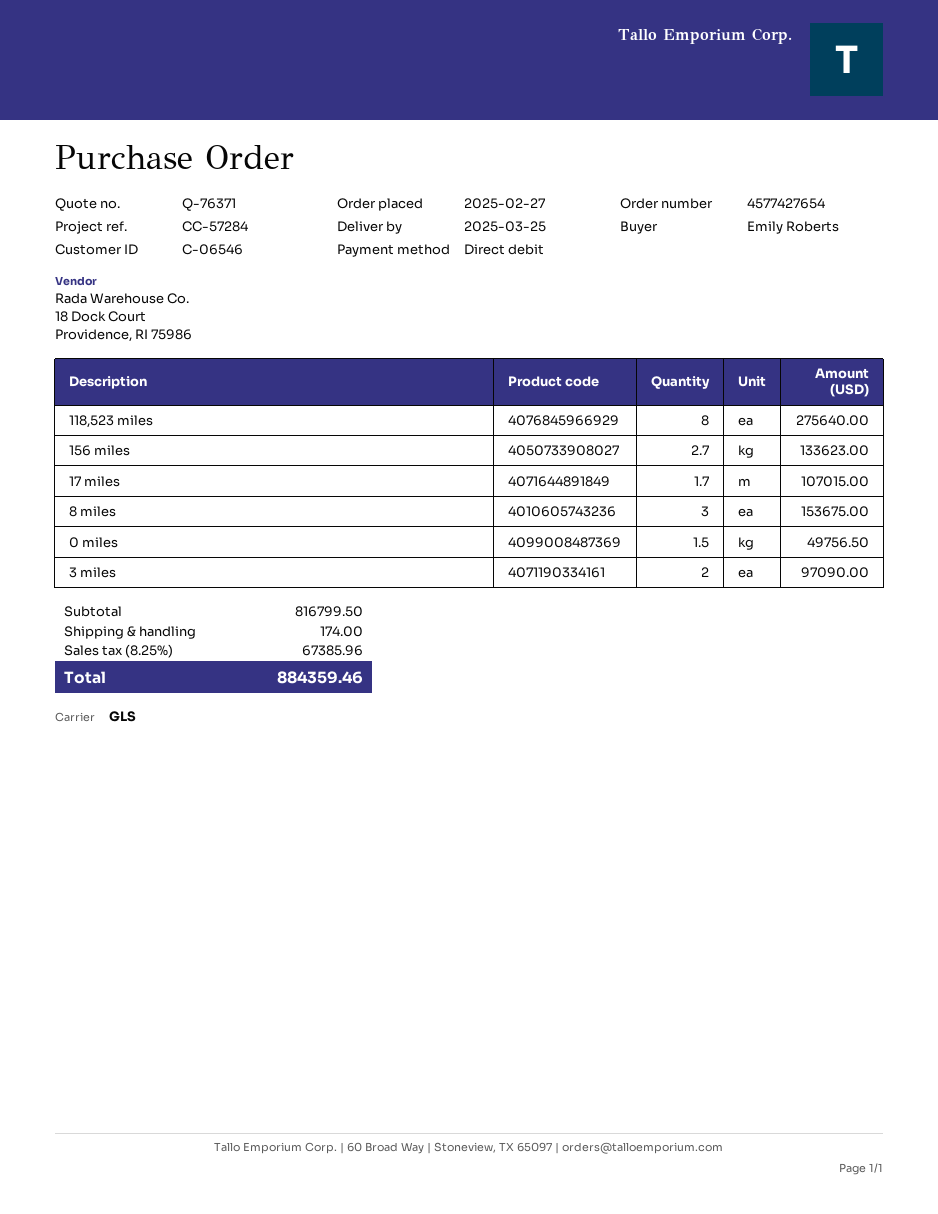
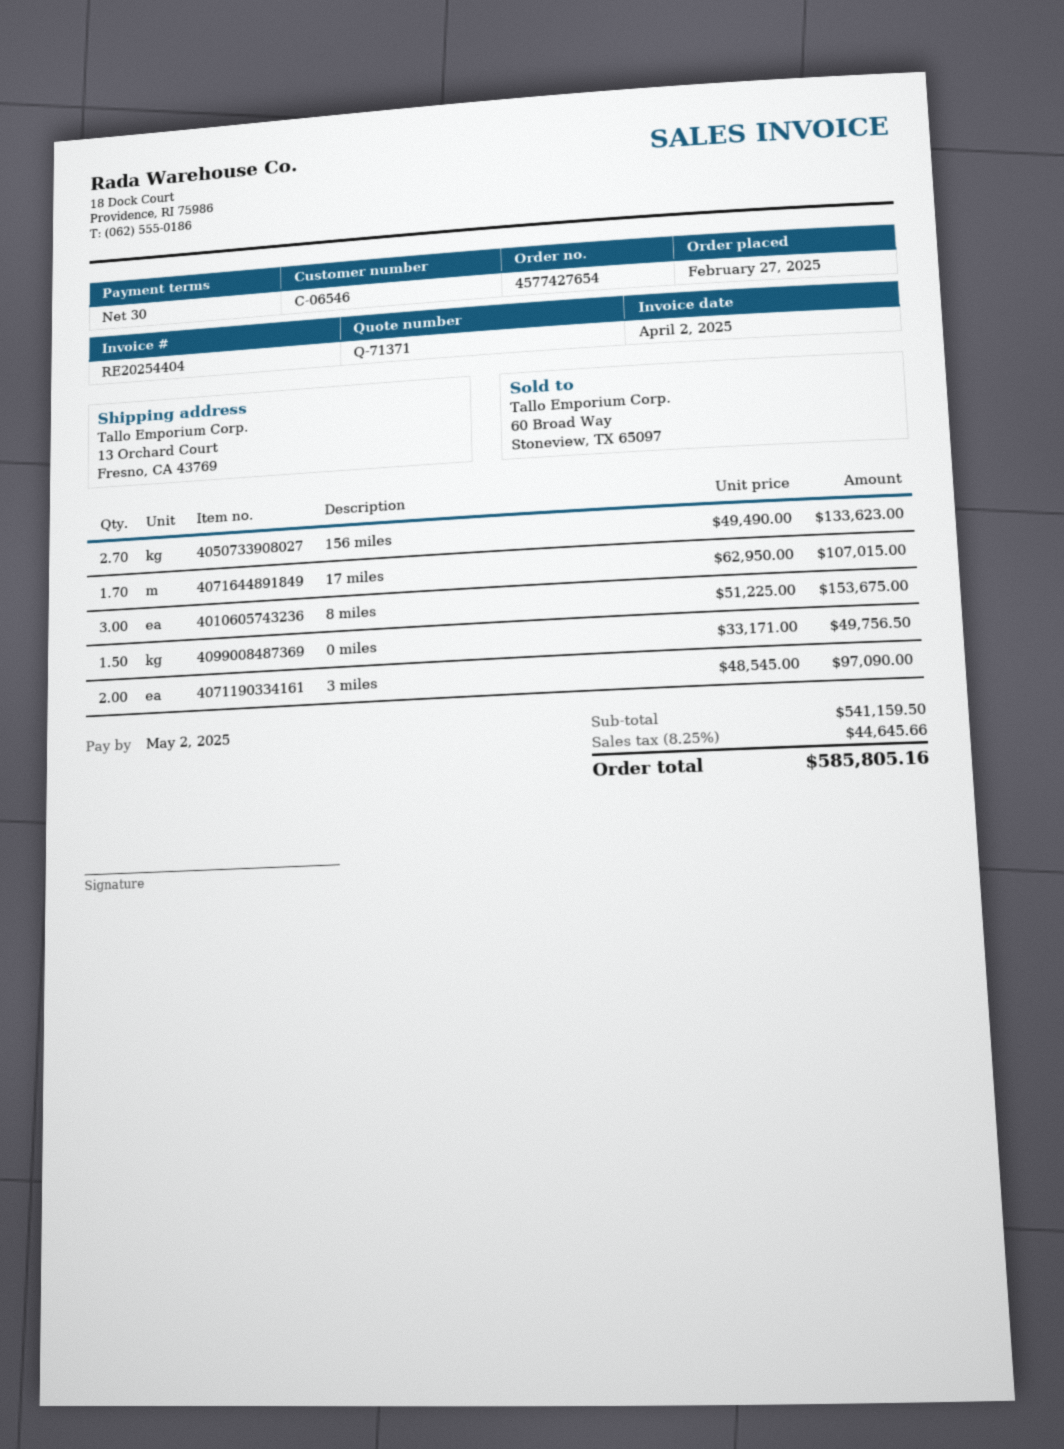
quote number: Q-76371 -> Q-71371
118,523 miles: 8 for 275640.00 -> none
subtotal: 816799.50 -> 541159.50
shipping: 174.00 -> none
tax: 8.25% = 67385.96 -> 8.25% = 44645.66
total: 884359.46 -> 585805.16

